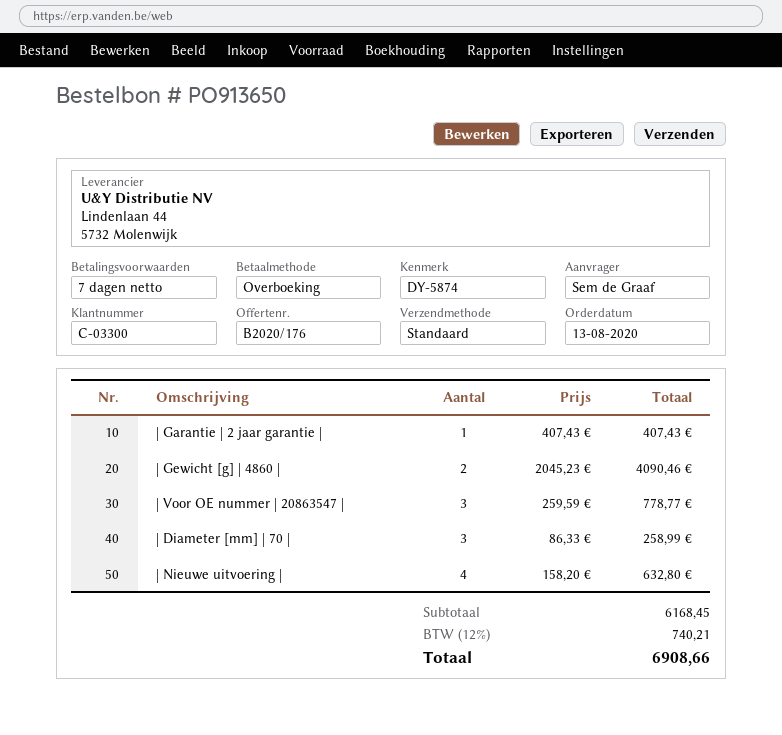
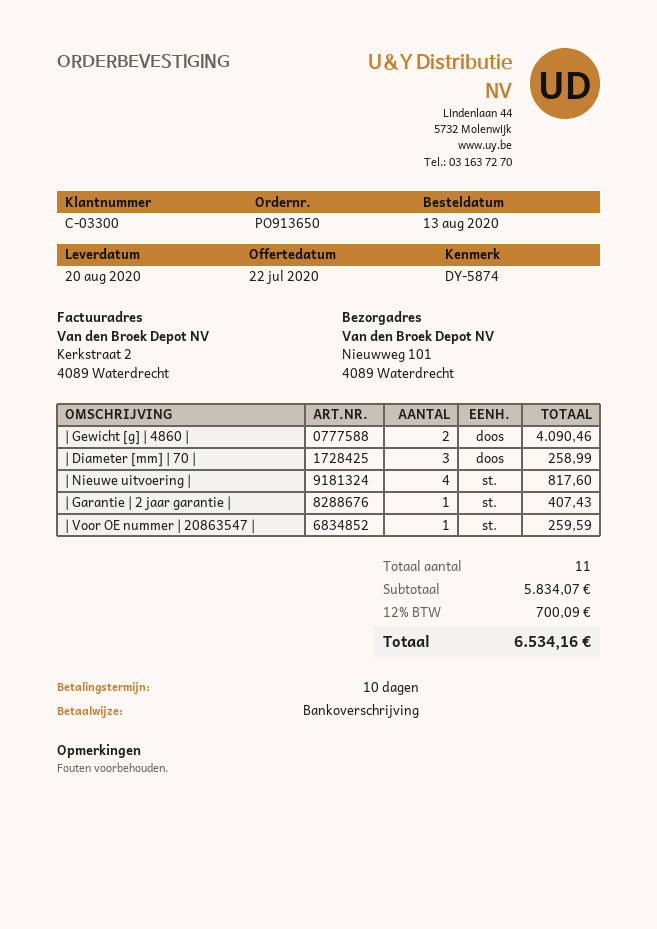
payment terms: 7 days -> 10 days
| Voor OE nummer | 20863547 |: 3 for 778.77 -> 1 for 259.59
| Nieuwe uitvoering |: 4 for 632.80 -> 4 for 817.60
subtotal: 6168.45 -> 5834.07
tax: 12% = 740.21 -> 12% = 700.09
total: 6908.66 -> 6534.16

